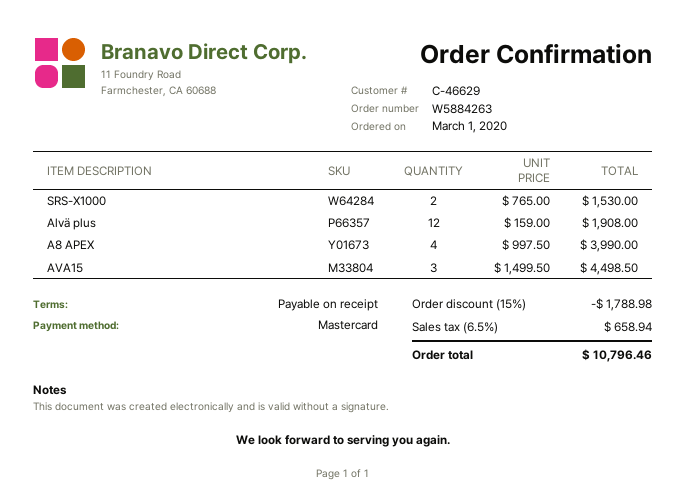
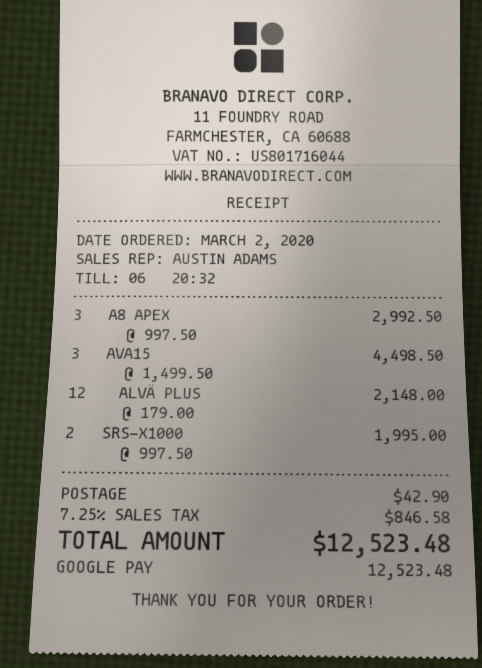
order date: 2020-03-01 -> 2020-03-02
payment method: Mastercard -> Google Pay
SRS-X1000: 2 x 765.00 = 1530.00 -> 2 x 997.50 = 1995.00
Alvä plus: 12 x 159.00 = 1908.00 -> 12 x 179.00 = 2148.00
A8 APEX: 4 x 997.50 = 3990.00 -> 3 x 997.50 = 2992.50
discount: 15% = 1788.98 -> none
shipping: none -> 42.90
tax: 6.5% = 658.94 -> 7.25% = 846.58
total: 10796.46 -> 12523.48

